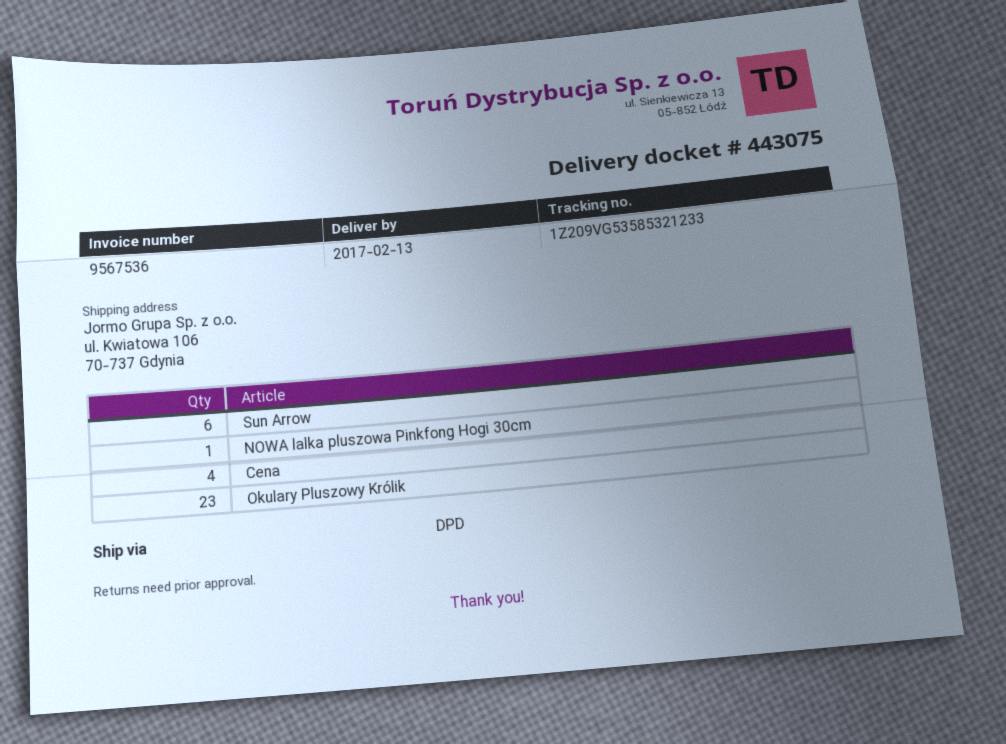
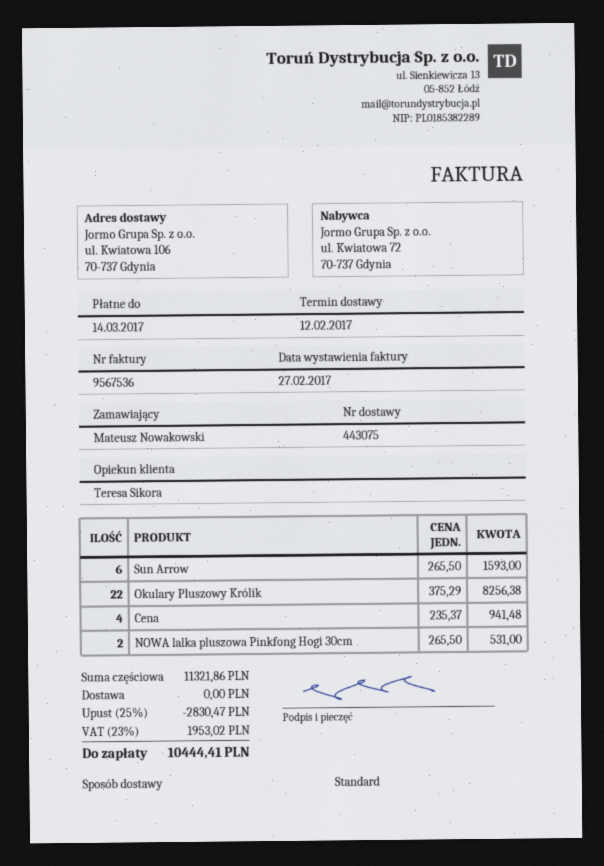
delivery date: 2017-02-13 -> 2017-02-12
shipping method: DPD -> standard
NOWA lalka pluszowa Pinkfong Hogi 30cm: 1 -> 2
Okulary Pluszowy Królik: 23 -> 22

